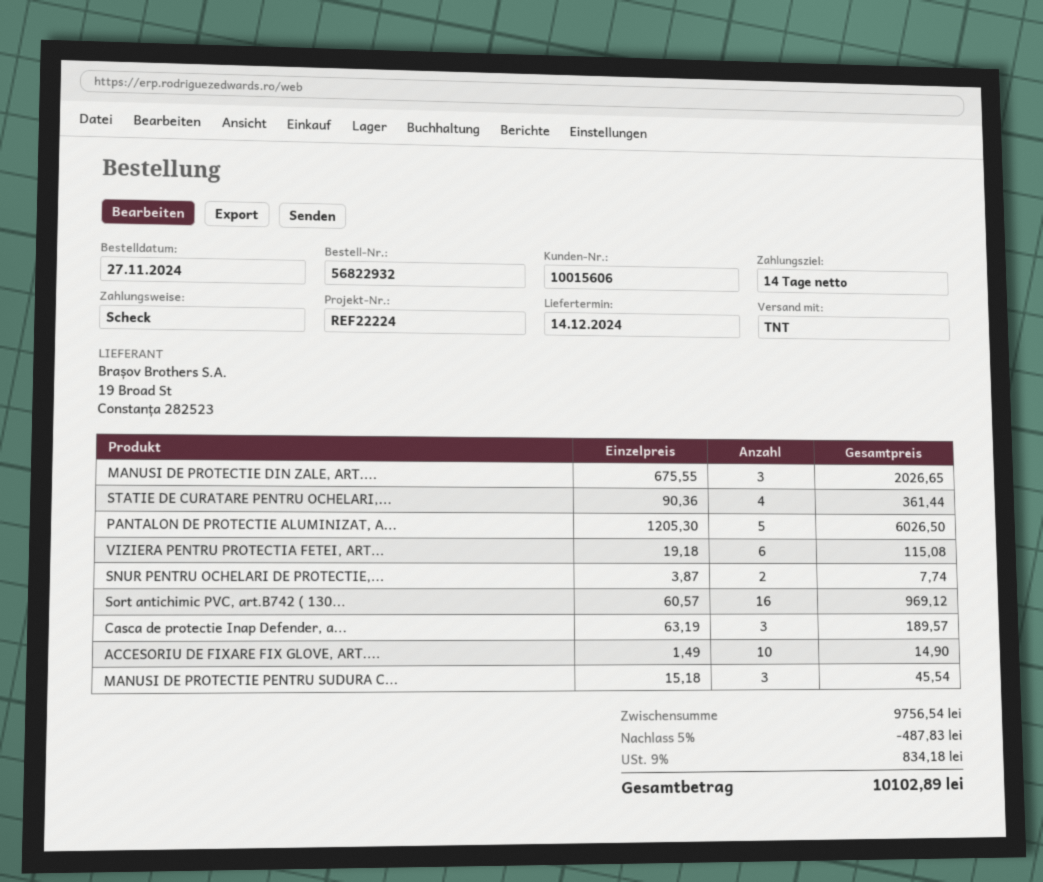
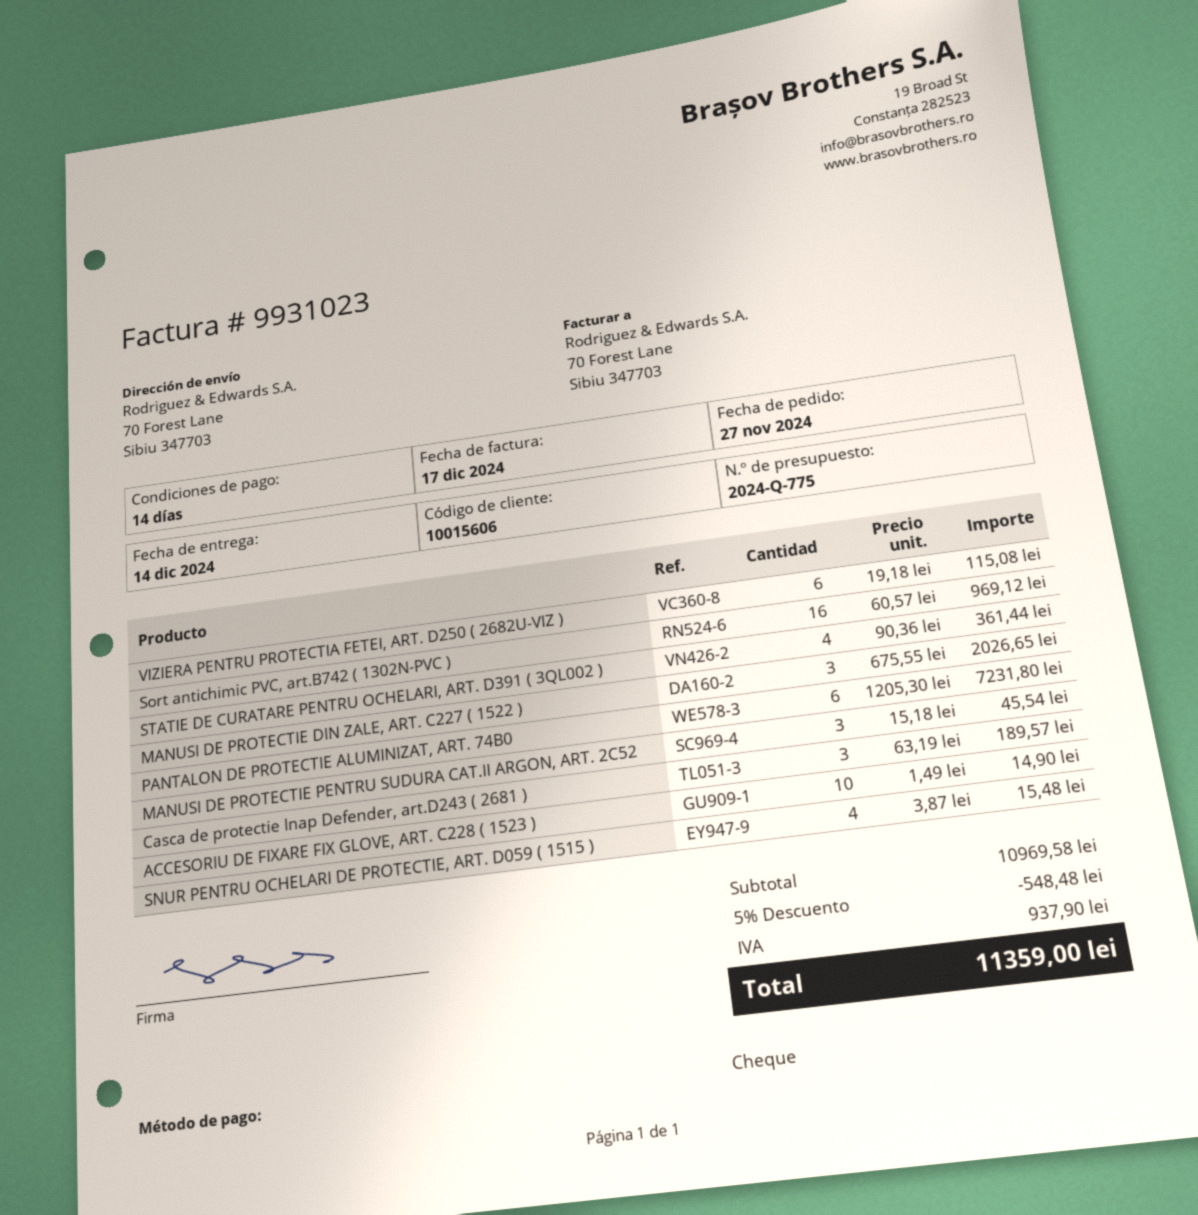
PANTALON DE PROTECTIE ALUMINIZAT, A...: 5 x 1205.30 = 6026.50 -> 6 x 1205.30 = 7231.80
SNUR PENTRU OCHELARI DE PROTECTIE,...: 2 x 3.87 = 7.74 -> 4 x 3.87 = 15.48
subtotal: 9756.54 -> 10969.58
discount: 5% = 487.83 -> 5% = 548.48
tax: 834.18 -> 937.90
total: 10102.89 -> 11359.00

